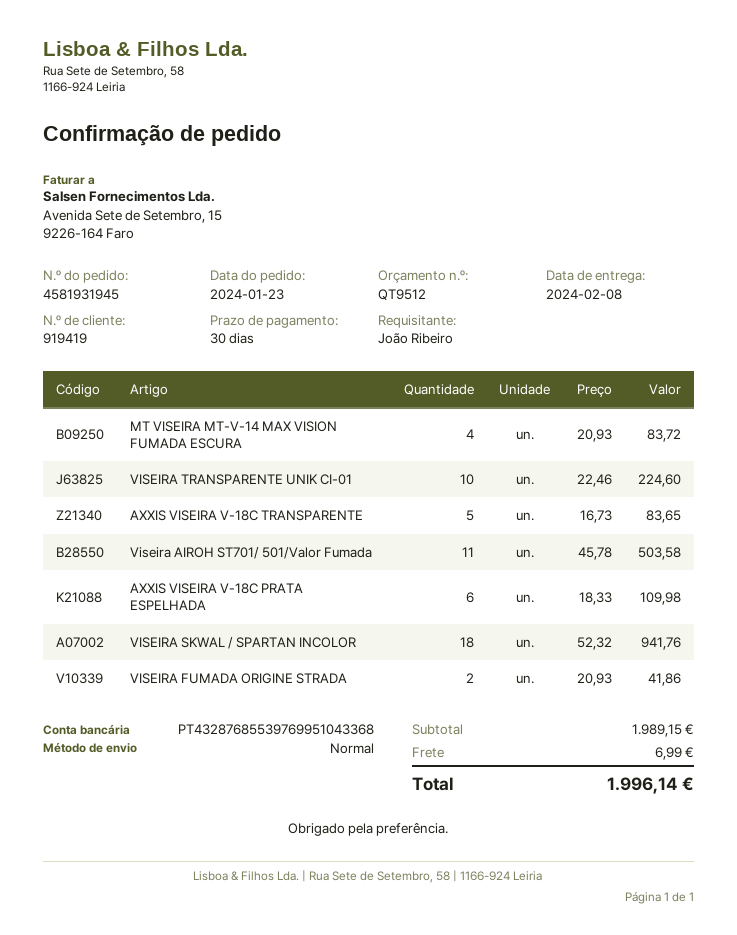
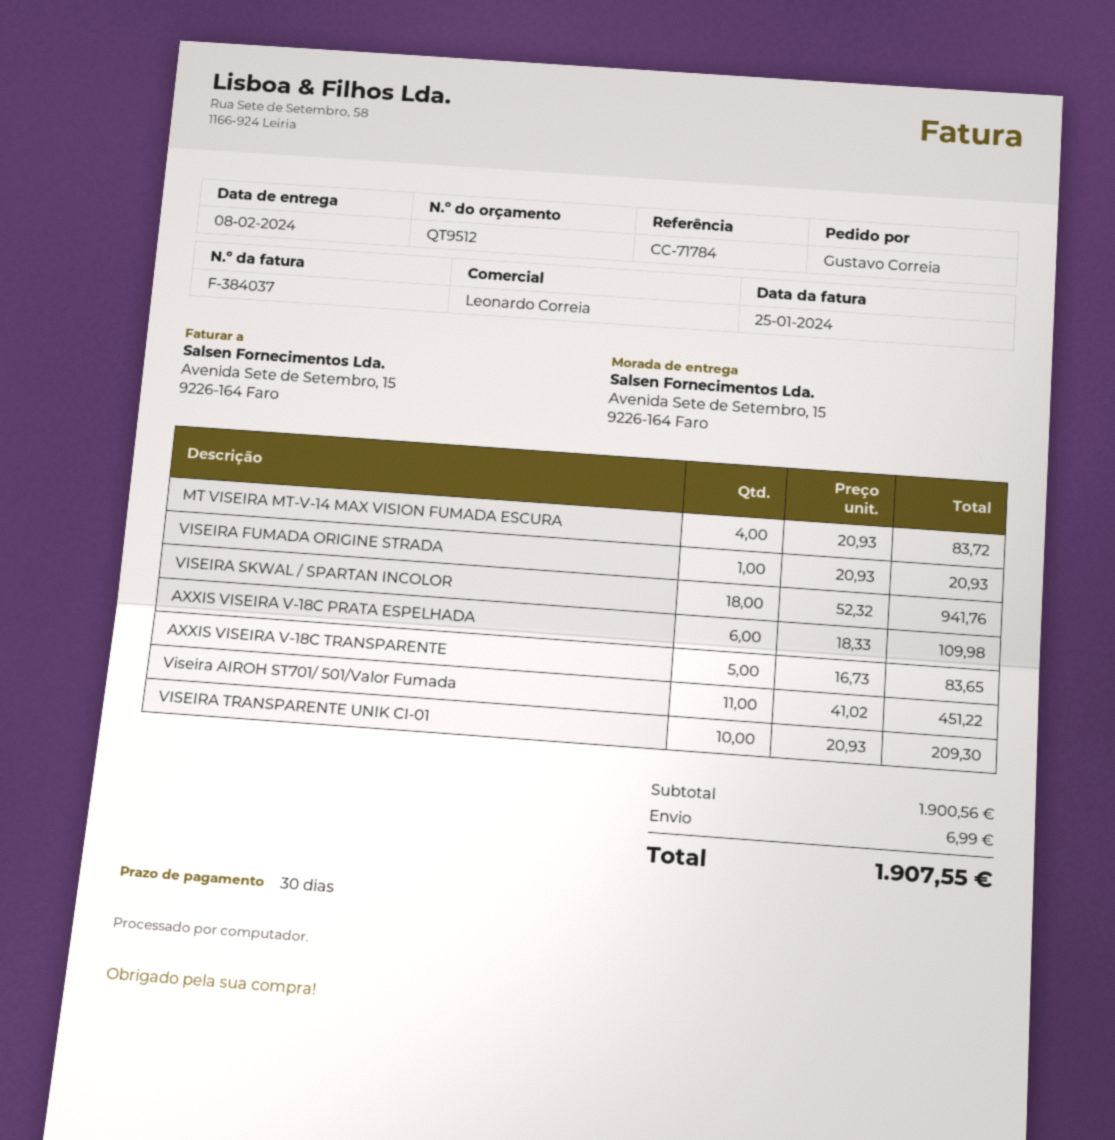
ordered by: João Ribeiro -> Gustavo Correia
VISEIRA TRANSPARENTE UNIK CI-01: 10 x 22.46 = 224.60 -> 10 x 20.93 = 209.30
Viseira AIROH ST701/ 501/Valor Fumada: 11 x 45.78 = 503.58 -> 11 x 41.02 = 451.22
VISEIRA FUMADA ORIGINE STRADA: 2 x 20.93 = 41.86 -> 1 x 20.93 = 20.93
subtotal: 1989.15 -> 1900.56
total: 1996.14 -> 1907.55

